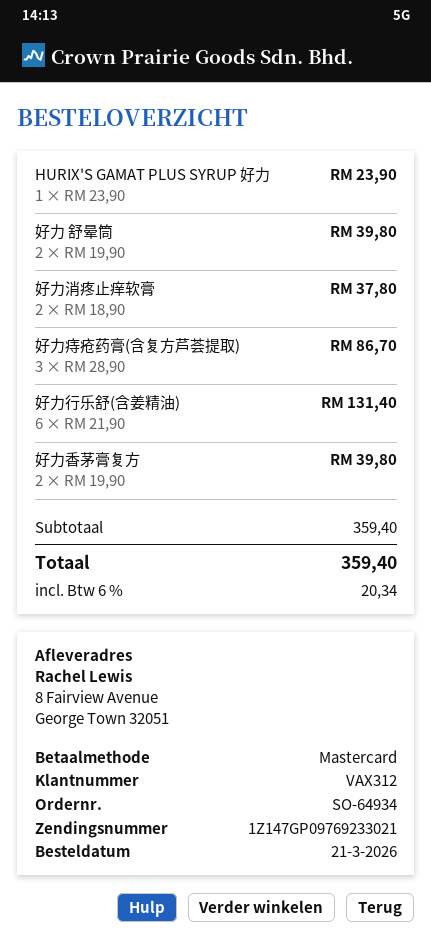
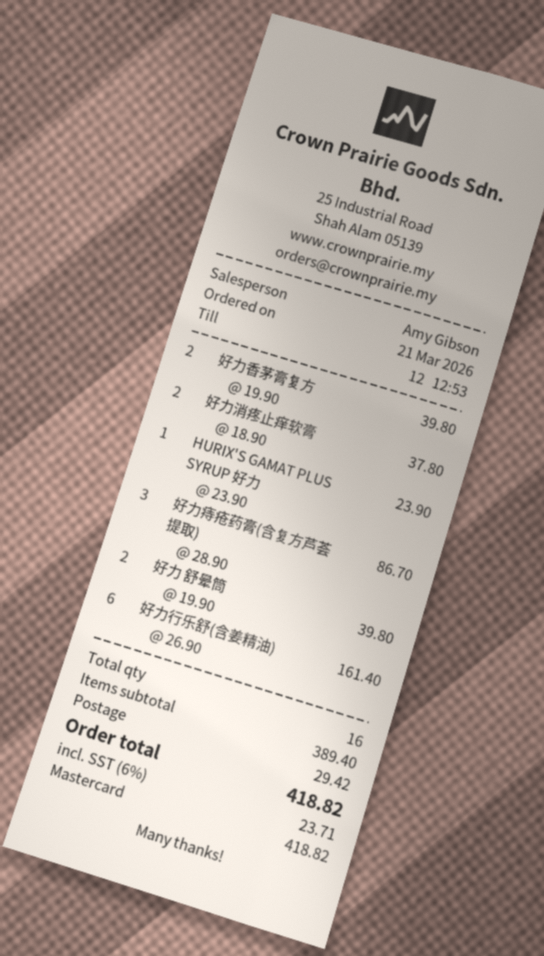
好力行乐舒(含姜精油): 6 x 21.90 = 131.40 -> 6 x 26.90 = 161.40
subtotal: 359.40 -> 389.40
shipping: none -> 29.42
tax: 6% = 20.34 -> 6% = 23.71
total: 359.40 -> 418.82

